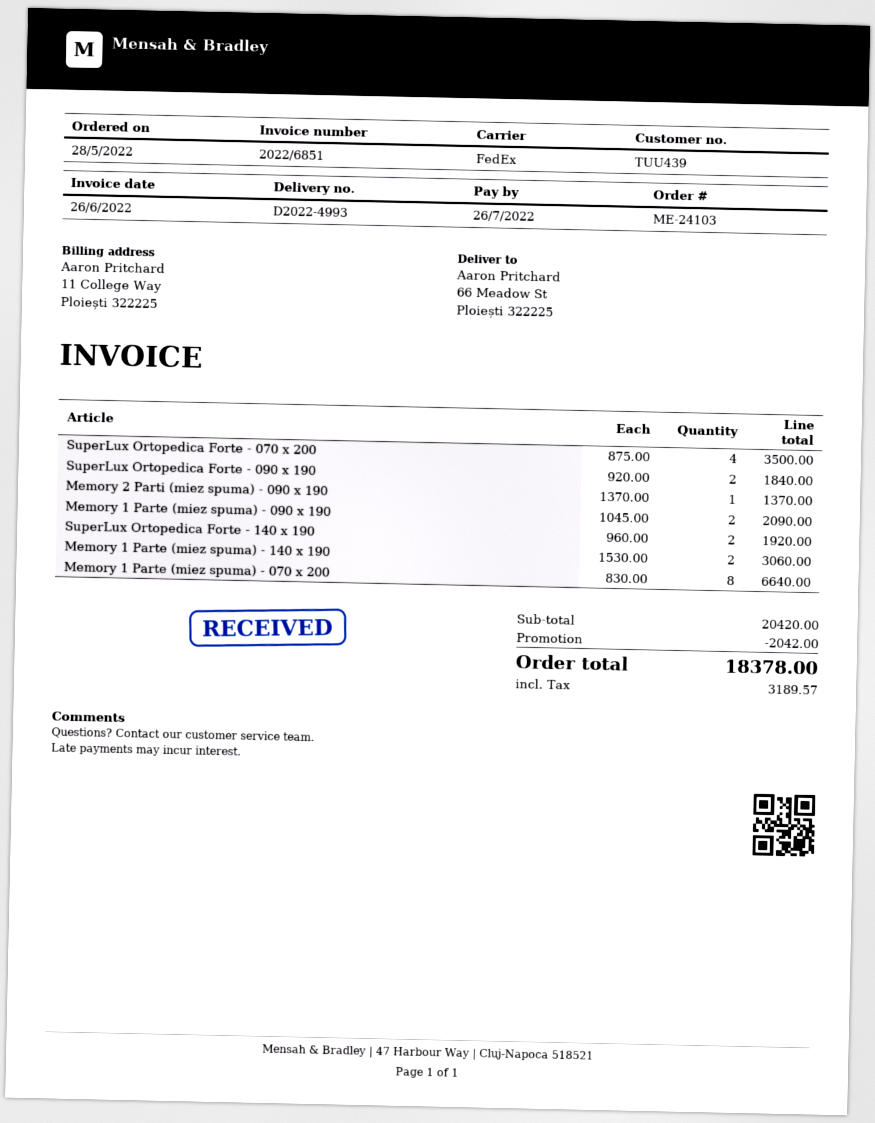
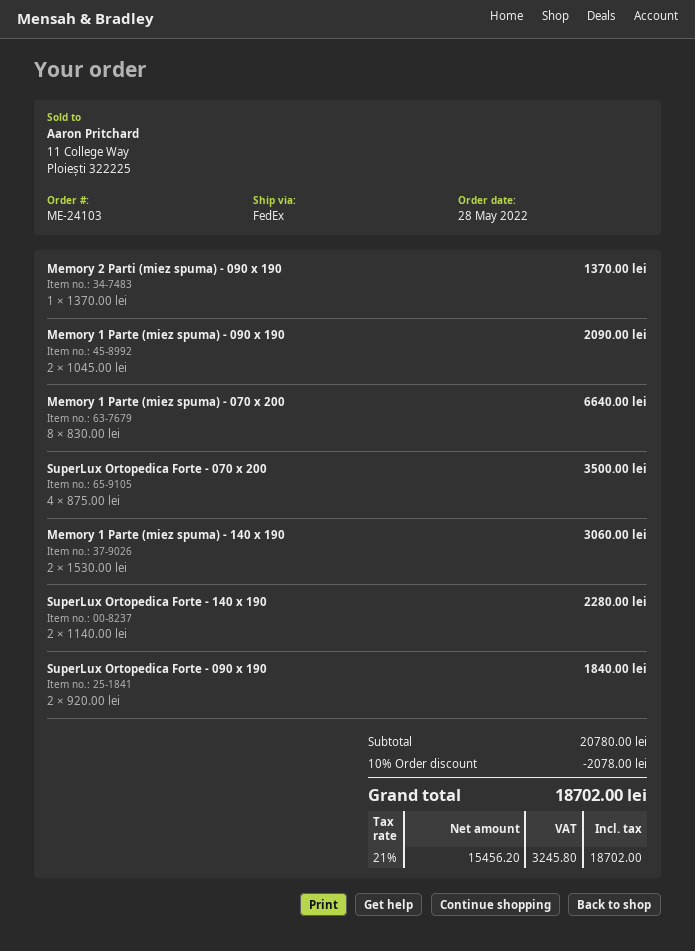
SuperLux Ortopedica Forte - 140 x 190: 2 x 960.00 = 1920.00 -> 2 x 1140.00 = 2280.00
subtotal: 20420.00 -> 20780.00
discount: 2042.00 -> 2078.00
tax: 3189.57 -> 3245.80
total: 18378.00 -> 18702.00

